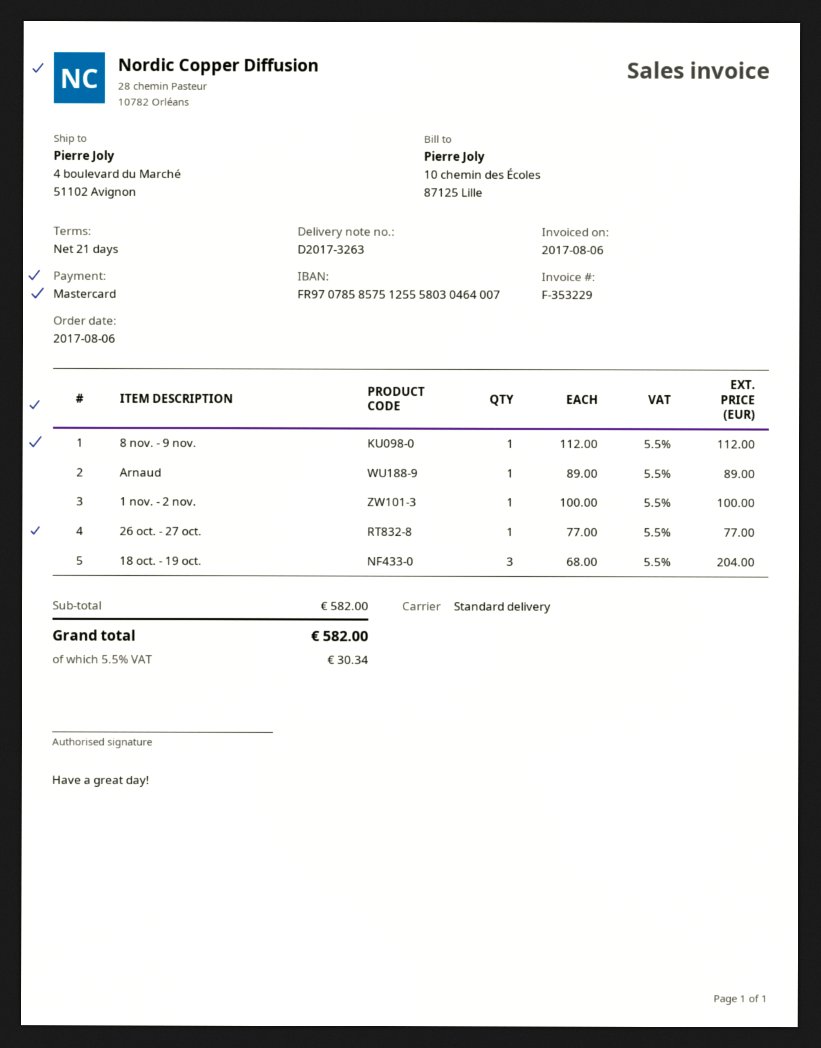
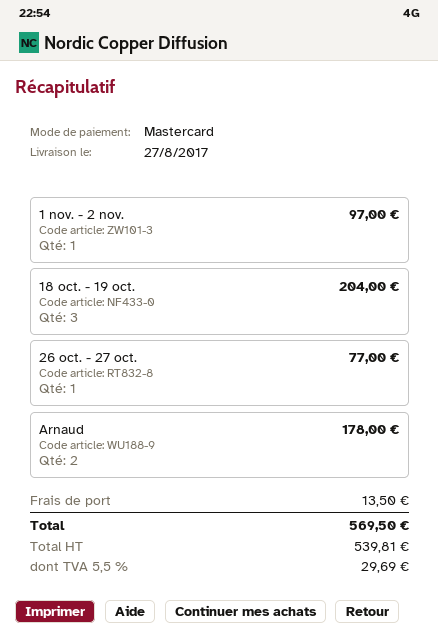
8 nov. - 9 nov.: 1 for 112.00 -> none
Arnaud: 1 for 89.00 -> 2 for 178.00
1 nov. - 2 nov.: 1 for 100.00 -> 1 for 97.00
shipping: none -> 13.50
tax: 5.5% = 30.34 -> 5.5% = 29.69
total: 582.00 -> 569.50

